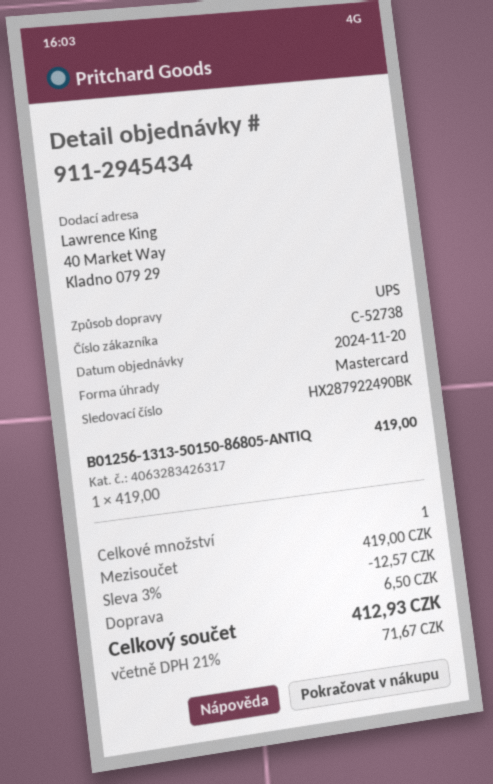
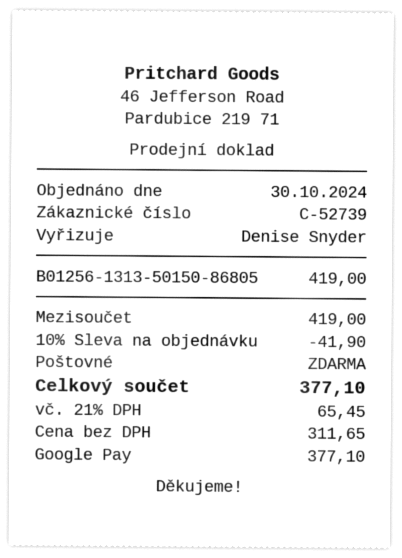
order date: 2024-11-20 -> 2024-10-30
customer number: C-52738 -> C-52739
payment method: Mastercard -> Google Pay
discount: 3% = 12.57 -> 10% = 41.90
shipping: 6.50 -> 0.00
tax: 21% = 71.67 -> 21% = 65.45
total: 412.93 -> 377.10

